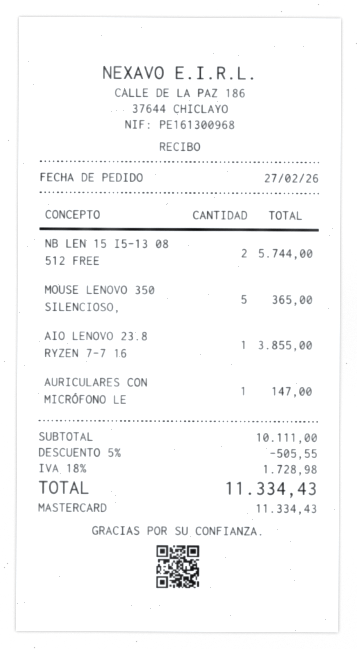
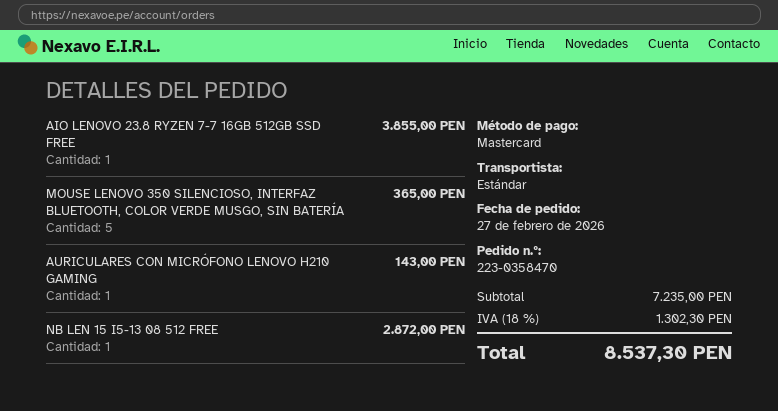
NB LEN 15 I5-13 08 512 FREE: 2 for 5744.00 -> 1 for 2872.00
AURICULARES CON MICRÓFONO LE: 1 for 147.00 -> 1 for 143.00
subtotal: 10111.00 -> 7235.00
discount: 5% = 505.55 -> none
tax: 18% = 1728.98 -> 18% = 1302.30
total: 11334.43 -> 8537.30

